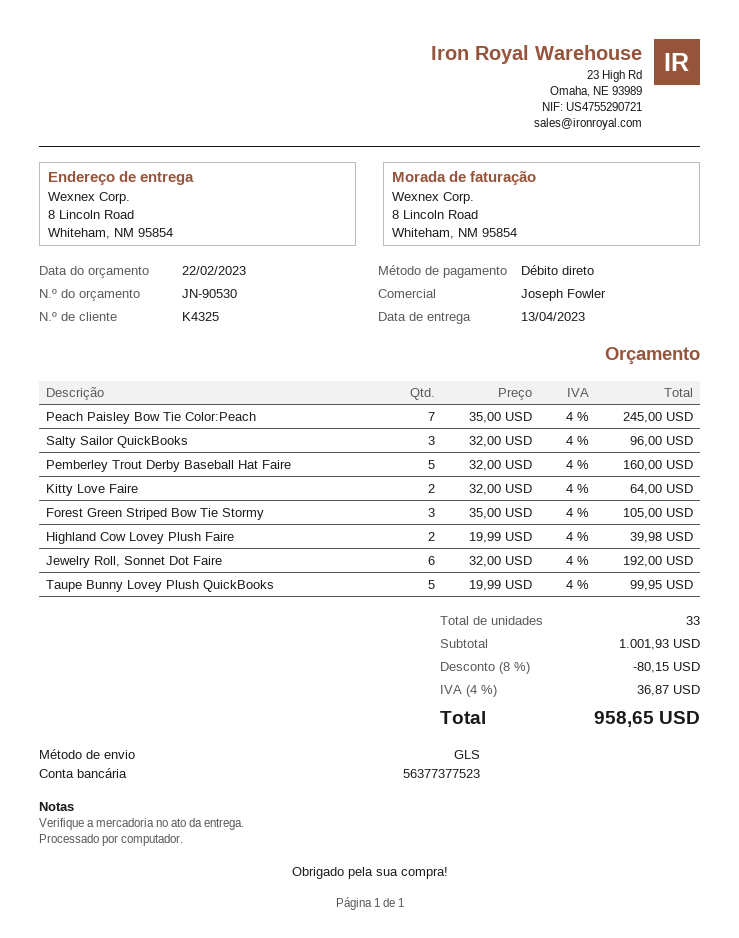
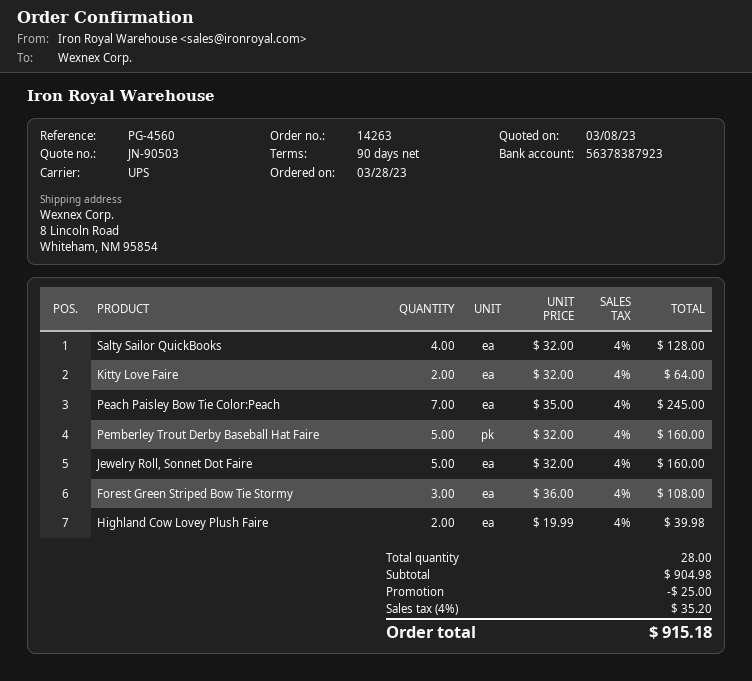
quote number: JN-90530 -> JN-90503
quote date: 2023-02-22 -> 2023-03-08
bank account: 56377377523 -> 56378387923
shipping method: GLS -> UPS
Salty Sailor QuickBooks: 3 x 32.00 = 96.00 -> 4 x 32.00 = 128.00
Forest Green Striped Bow Tie Stormy: 3 x 35.00 = 105.00 -> 3 x 36.00 = 108.00
Jewelry Roll, Sonnet Dot Faire: 6 x 32.00 = 192.00 -> 5 x 32.00 = 160.00
Taupe Bunny Lovey Plush QuickBooks: 5 x 19.99 = 99.95 -> none
total quantity: 33 -> 28
subtotal: 1001.93 -> 904.98
discount: 80.15 -> 25.00
tax: 4% = 36.87 -> 4% = 35.20
total: 958.65 -> 915.18

